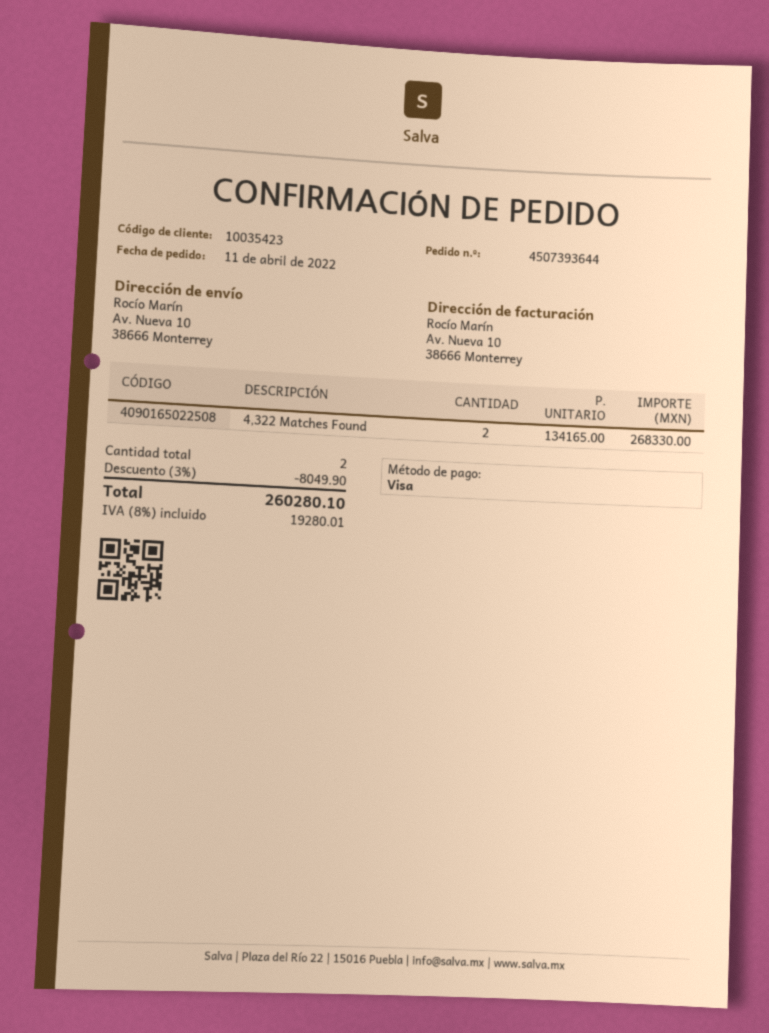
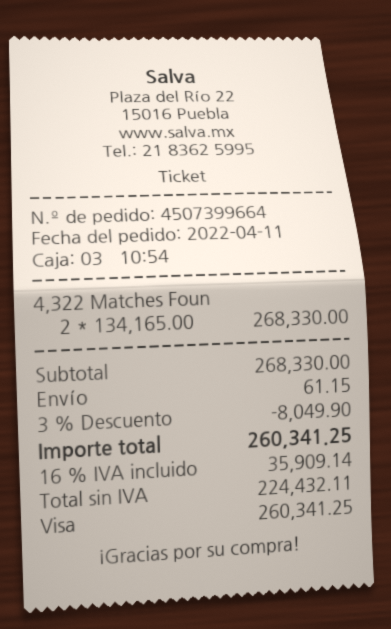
order number: 4507393644 -> 4507399664
shipping: none -> 61.15
tax: 8% = 19280.01 -> 16% = 35909.14
total: 260280.10 -> 260341.25

